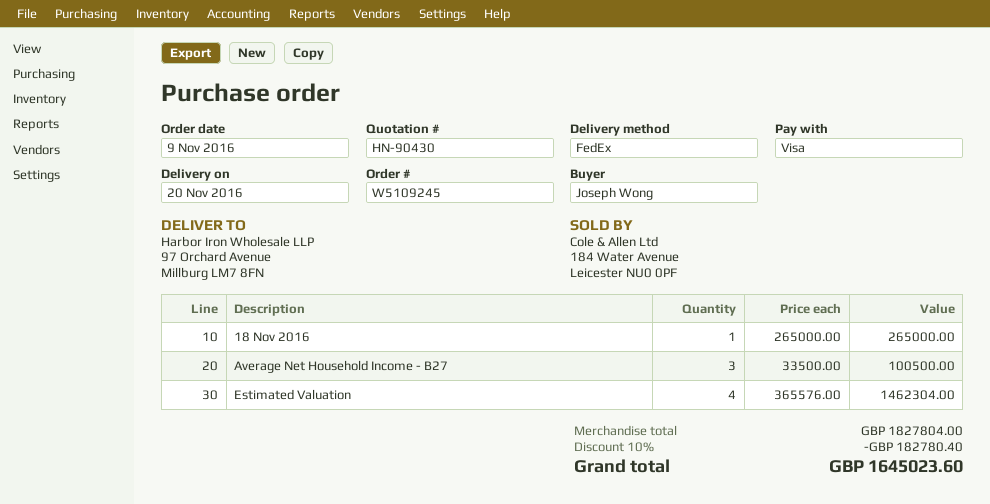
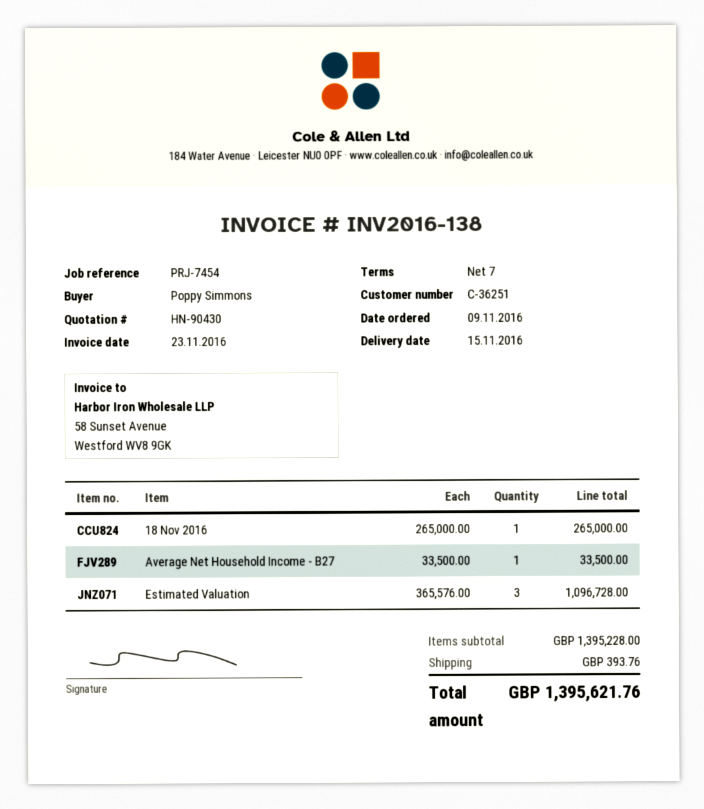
delivery date: 2016-11-20 -> 2016-11-15
ordered by: Joseph Wong -> Poppy Simmons
Average Net Household Income - B27: 3 x 33500.00 = 100500.00 -> 1 x 33500.00 = 33500.00
Estimated Valuation: 4 x 365576.00 = 1462304.00 -> 3 x 365576.00 = 1096728.00
subtotal: 1827804.00 -> 1395228.00
discount: 10% = 182780.40 -> none
shipping: none -> 393.76
total: 1645023.60 -> 1395621.76

